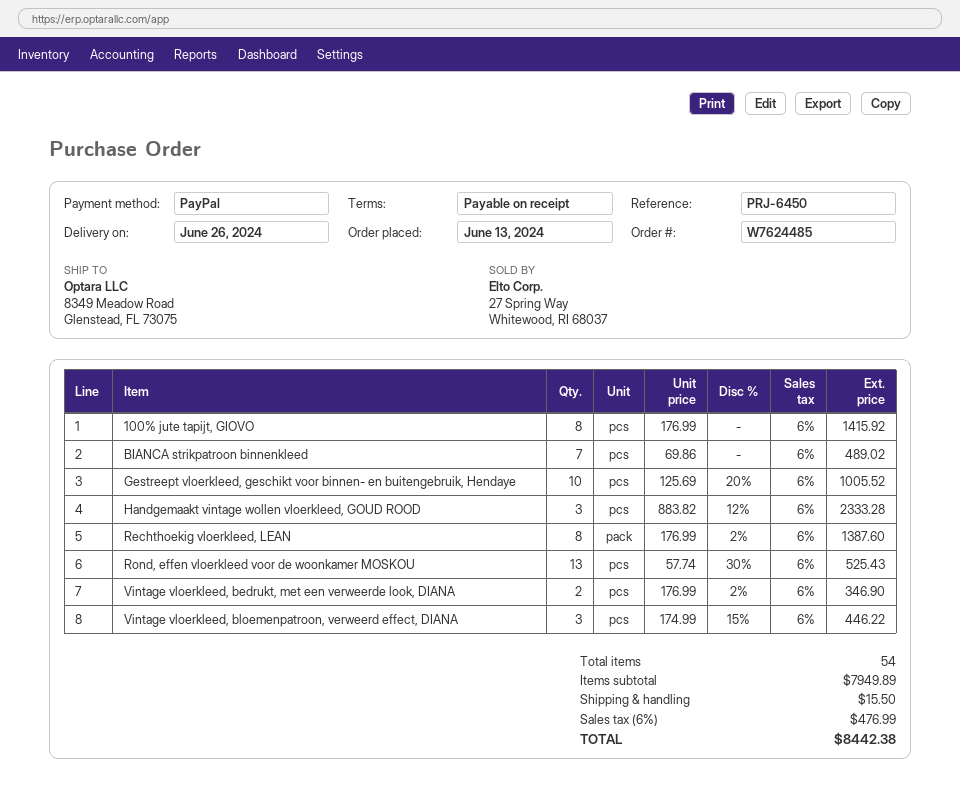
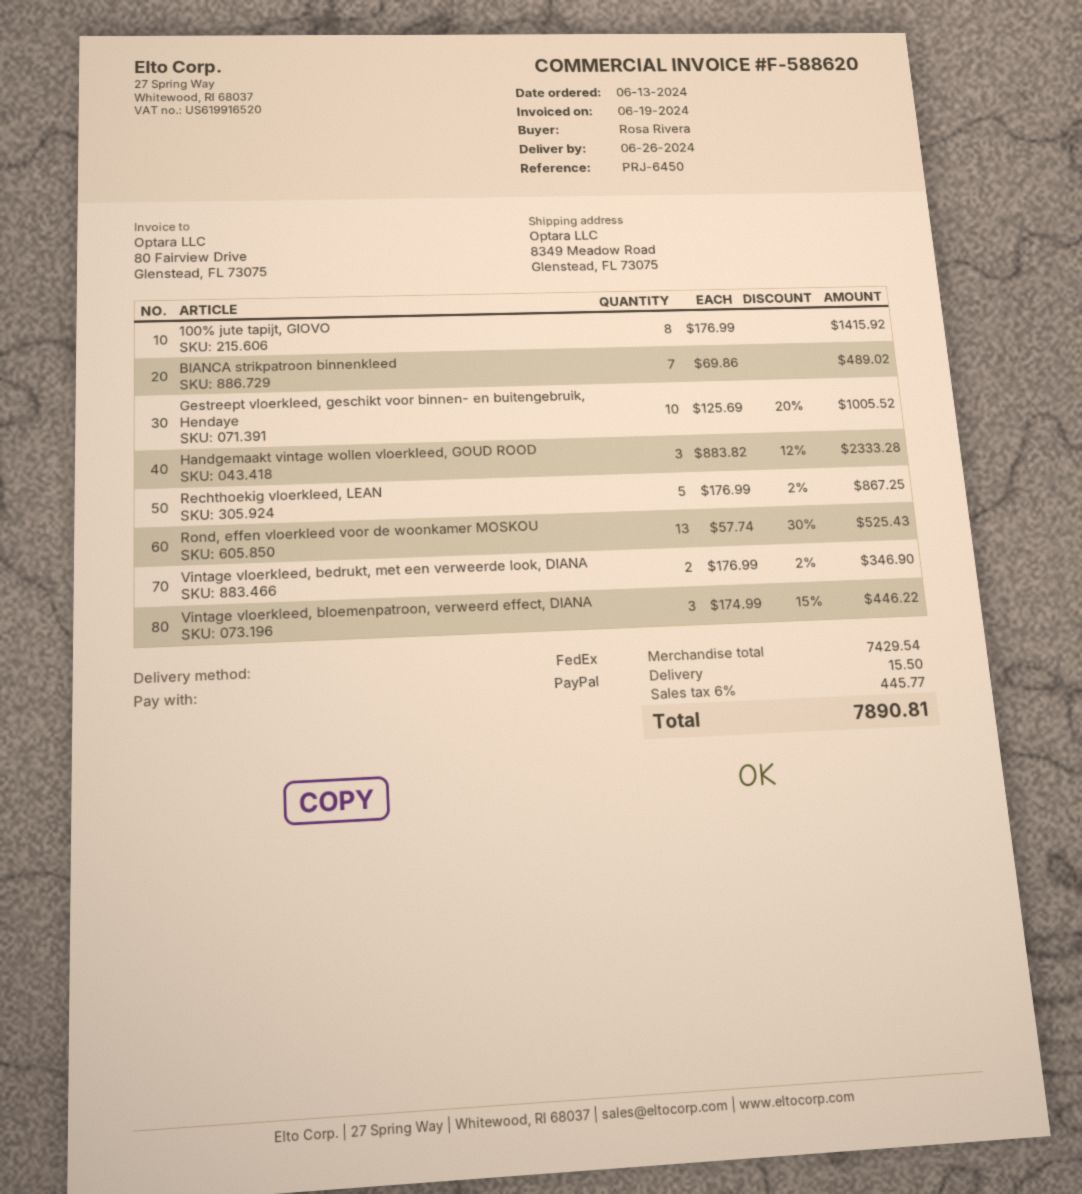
Rechthoekig vloerkleed, LEAN: 8 x 176.99 - 2% = 1387.60 -> 5 x 176.99 - 2% = 867.25
subtotal: 7949.89 -> 7429.54
tax: 6% = 476.99 -> 6% = 445.77
total: 8442.38 -> 7890.81

